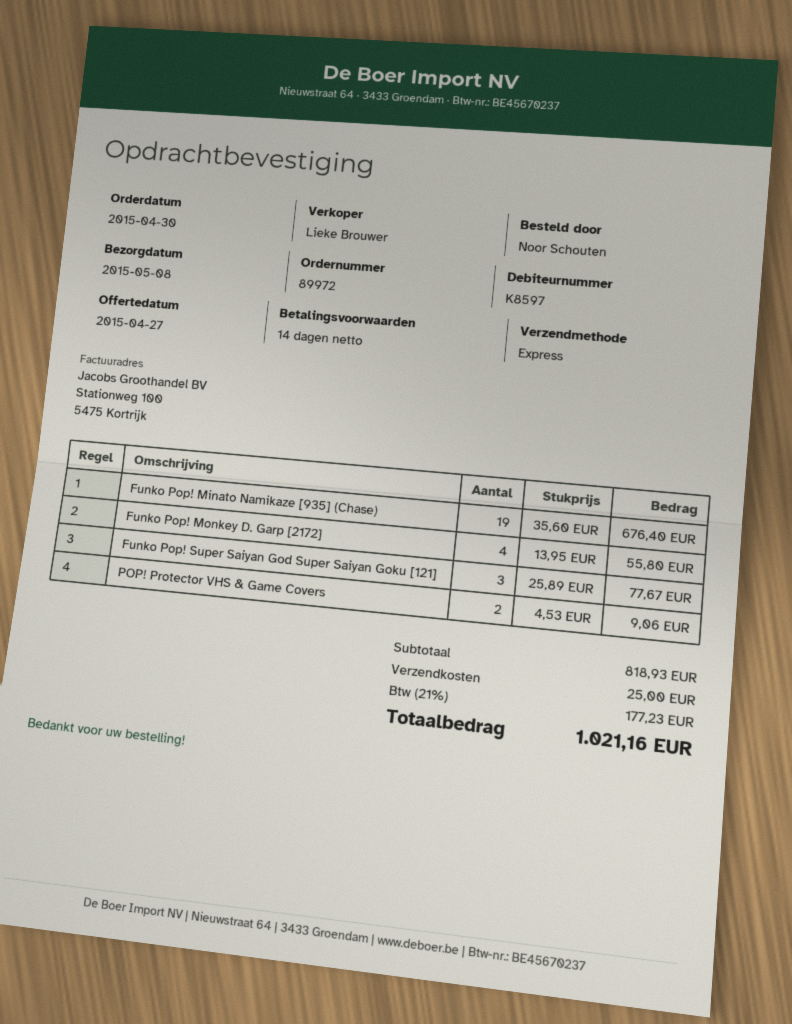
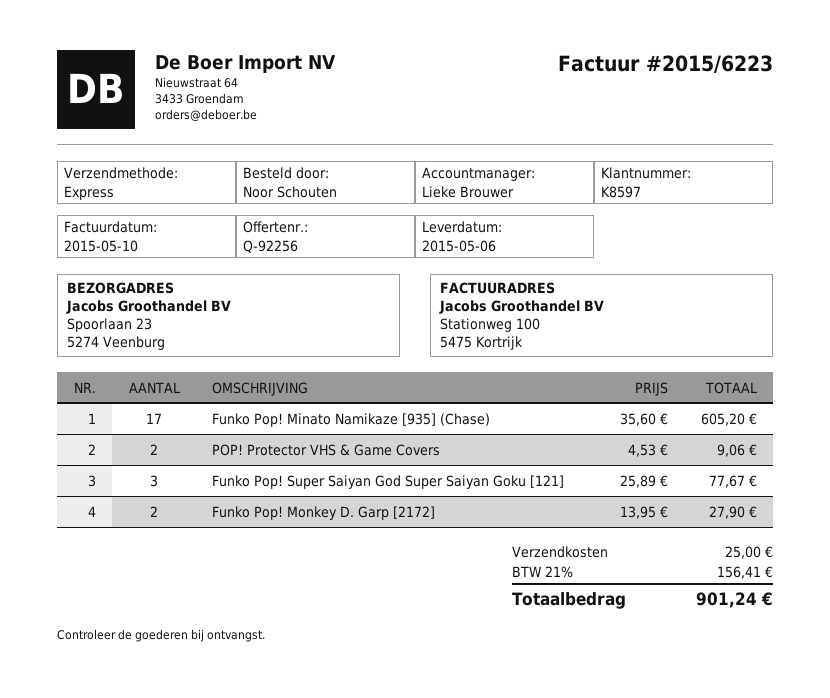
delivery date: 2015-05-08 -> 2015-05-06
Funko Pop! Minato Namikaze [935] (Chase): 19 x 35.60 = 676.40 -> 17 x 35.60 = 605.20
Funko Pop! Monkey D. Garp [2172]: 4 x 13.95 = 55.80 -> 2 x 13.95 = 27.90
tax: 21% = 177.23 -> 21% = 156.41
total: 1021.16 -> 901.24

